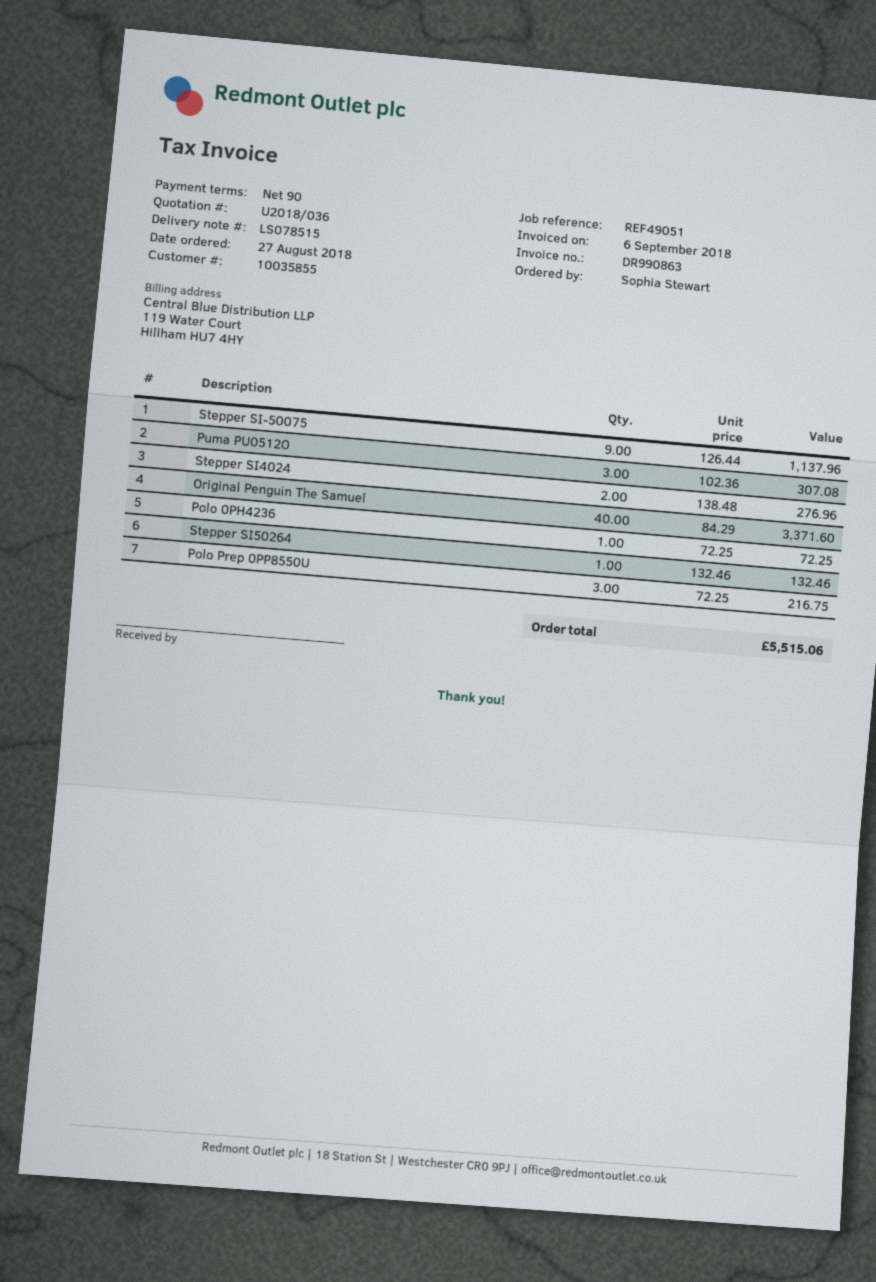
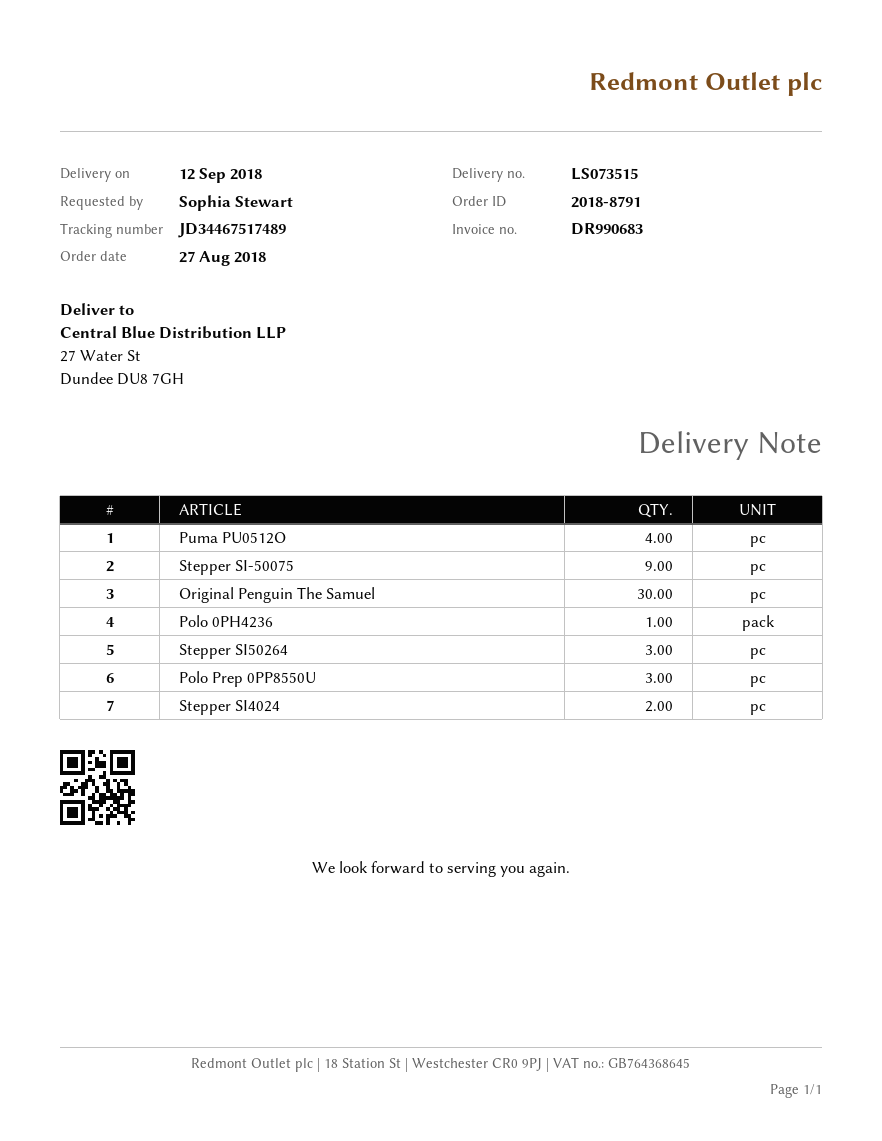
delivery note number: LS078515 -> LS073515
invoice number: DR990863 -> DR990683
Puma PU0512O: 3 -> 4
Original Penguin The Samuel: 40 -> 30
Stepper SI50264: 1 -> 3

